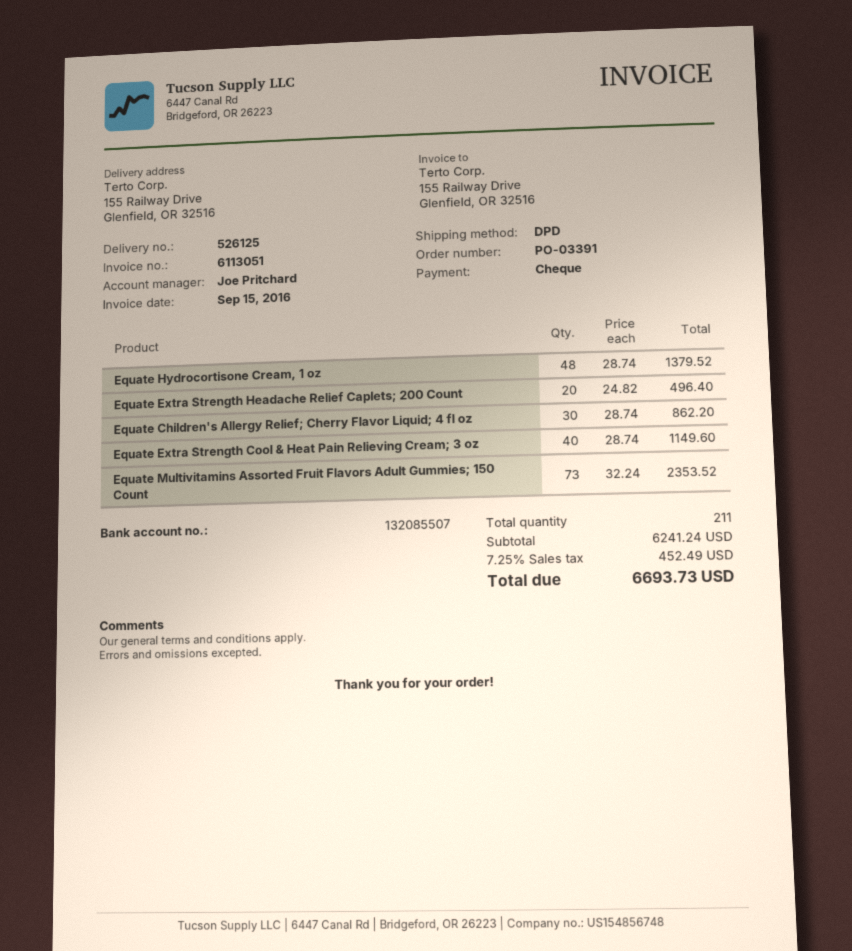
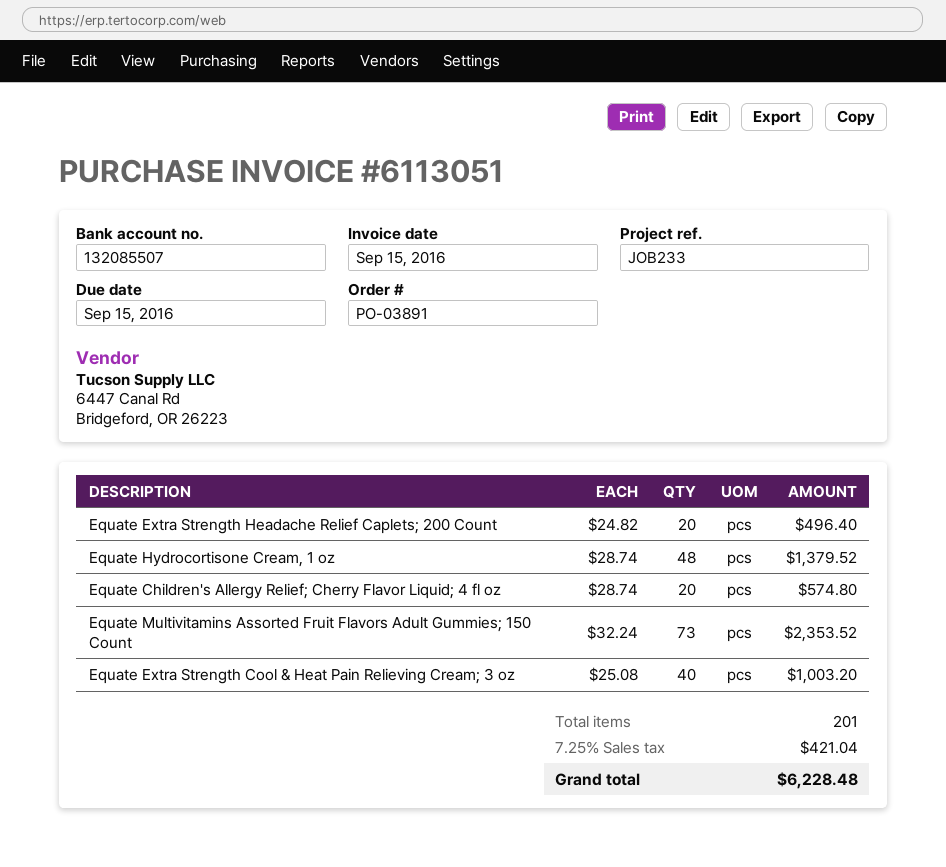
order number: PO-03391 -> PO-03891
Equate Children's Allergy Relief; Cherry Flavor Liquid; 4 fl oz: 30 x 28.74 = 862.20 -> 20 x 28.74 = 574.80
Equate Extra Strength Cool & Heat Pain Relieving Cream; 3 oz: 40 x 28.74 = 1149.60 -> 40 x 25.08 = 1003.20
total quantity: 211 -> 201
tax: 7.25% = 452.49 -> 7.25% = 421.04
total: 6693.73 -> 6228.48

